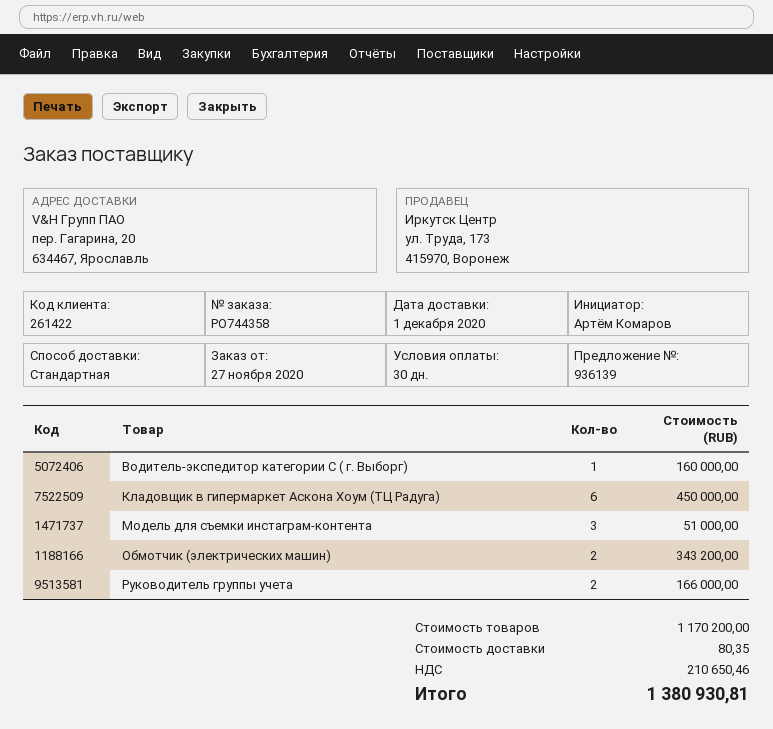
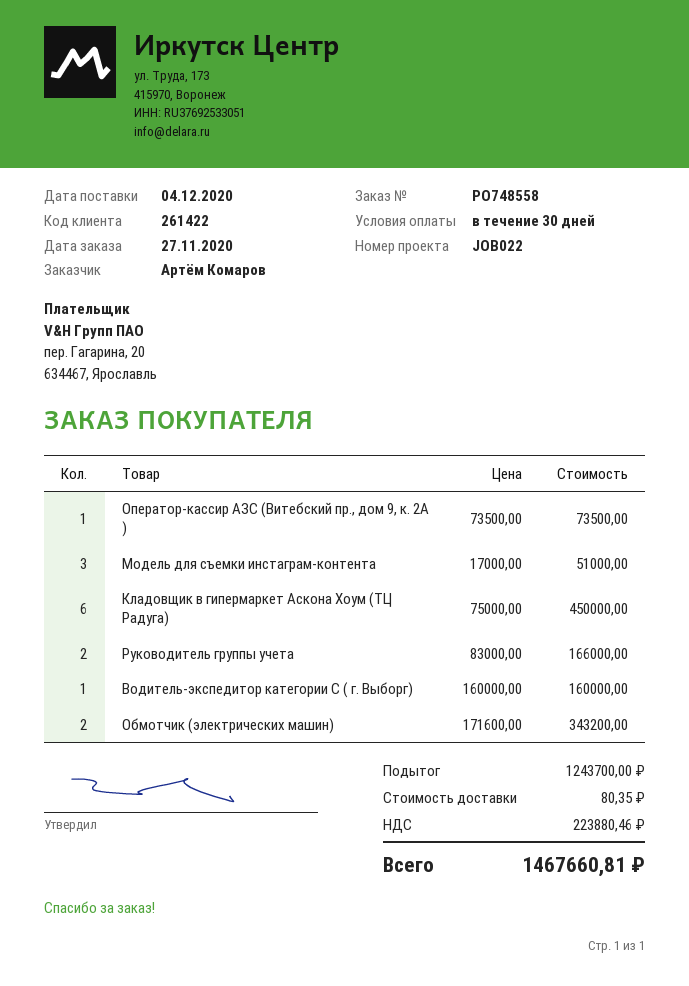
order number: PO744358 -> PO748558
delivery date: 2020-12-01 -> 2020-12-04
Оператор-кассир АЗС (Витебский пр., дом 9, к. 2А ): none -> 1 for 73500.00
subtotal: 1170200.00 -> 1243700.00
tax: 210650.46 -> 223880.46
total: 1380930.81 -> 1467660.81

